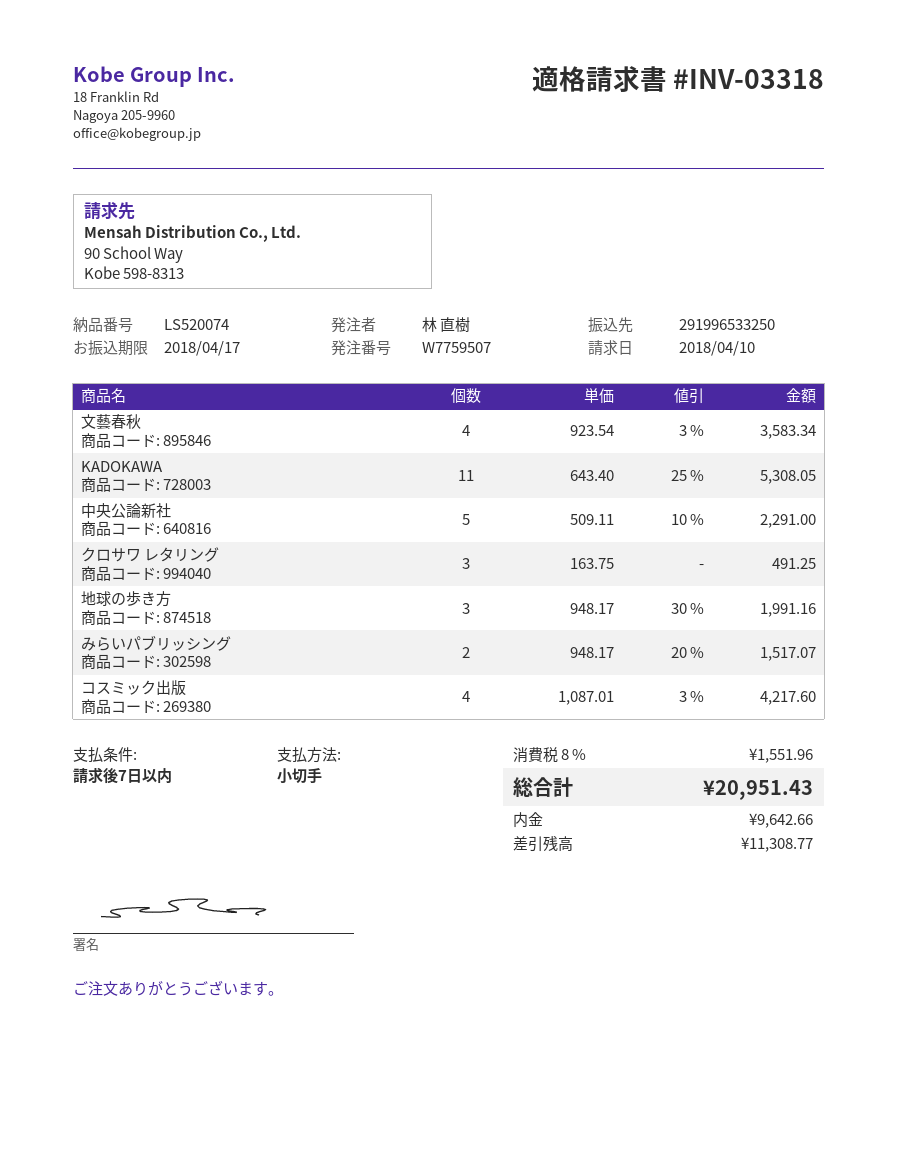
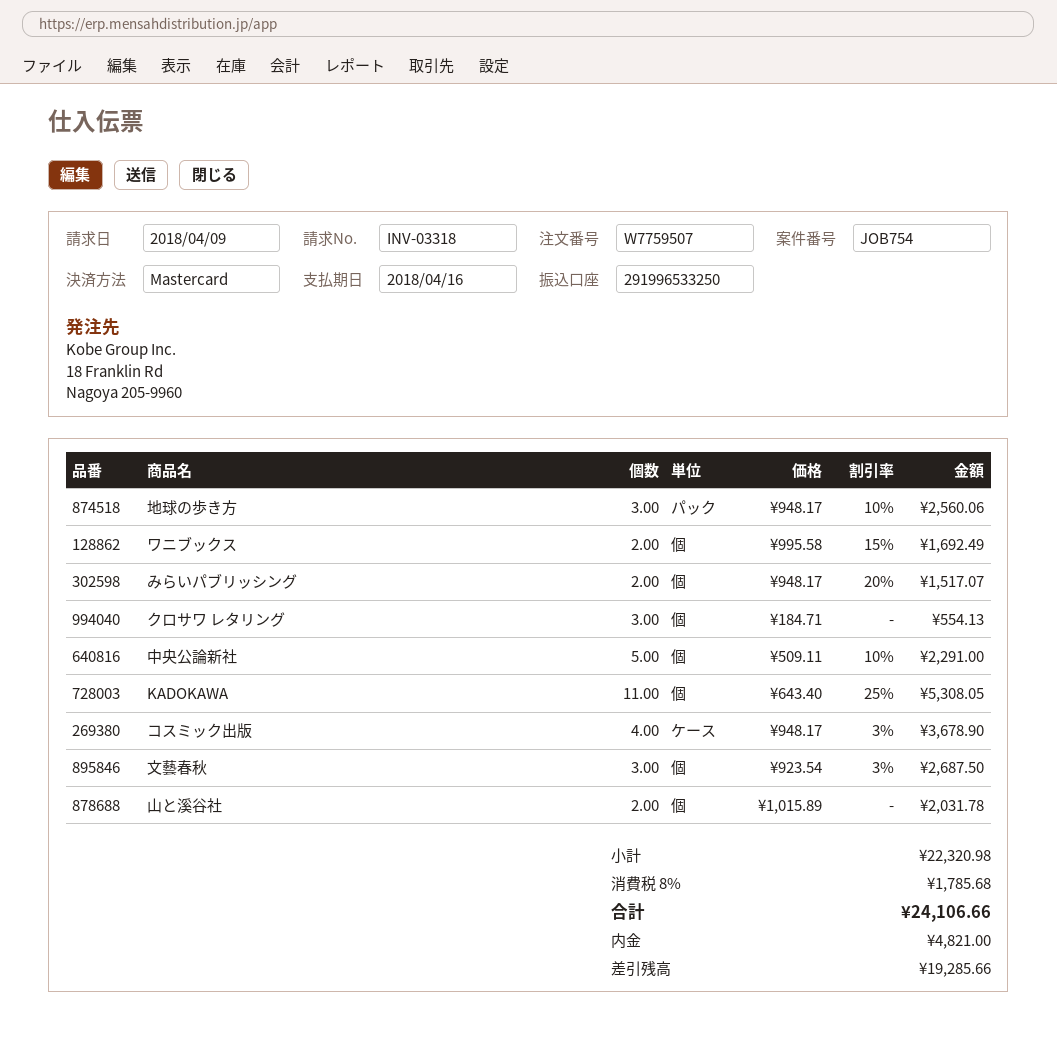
invoice date: 2018-04-10 -> 2018-04-09
due date: 2018-04-17 -> 2018-04-16
payment method: cheque -> Mastercard
文藝春秋: 4 x 923.54 - 3% = 3583.34 -> 3 x 923.54 - 3% = 2687.50
クロサワ レタリング: 3 x 163.75 = 491.25 -> 3 x 184.71 = 554.13
地球の歩き方: 3 x 948.17 - 30% = 1991.16 -> 3 x 948.17 - 10% = 2560.06
コスミック出版: 4 x 1087.01 - 3% = 4217.60 -> 4 x 948.17 - 3% = 3678.90
ワニブックス: none -> 2 x 995.58 - 15% = 1692.49
山と溪谷社: none -> 2 x 1015.89 = 2031.78
tax: 8% = 1551.96 -> 8% = 1785.68
total: 20951.43 -> 24106.66
deposit: 9642.66 -> 4821.00
balance: 11308.77 -> 19285.66

